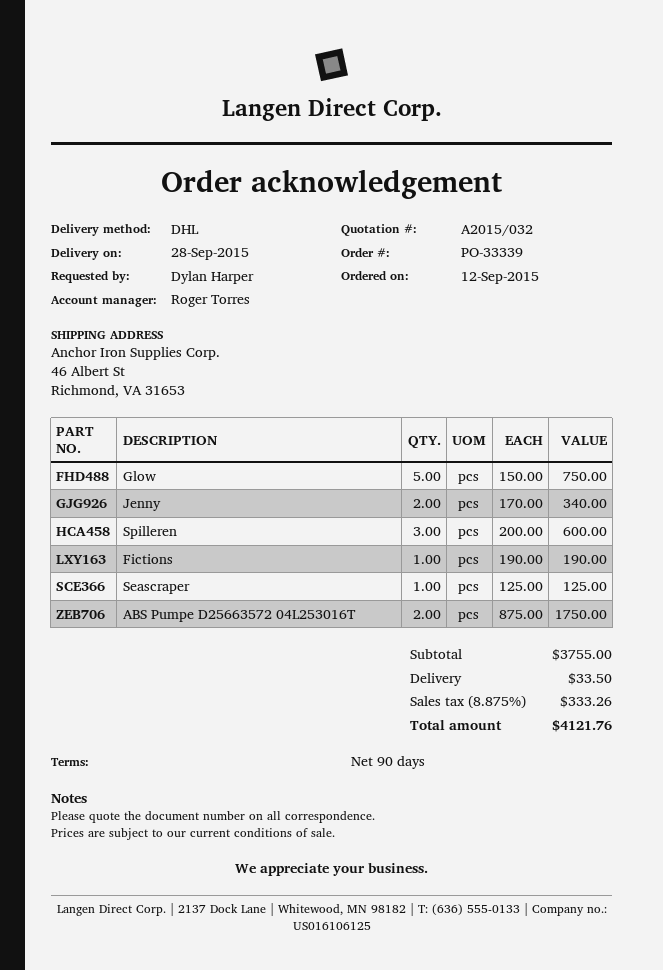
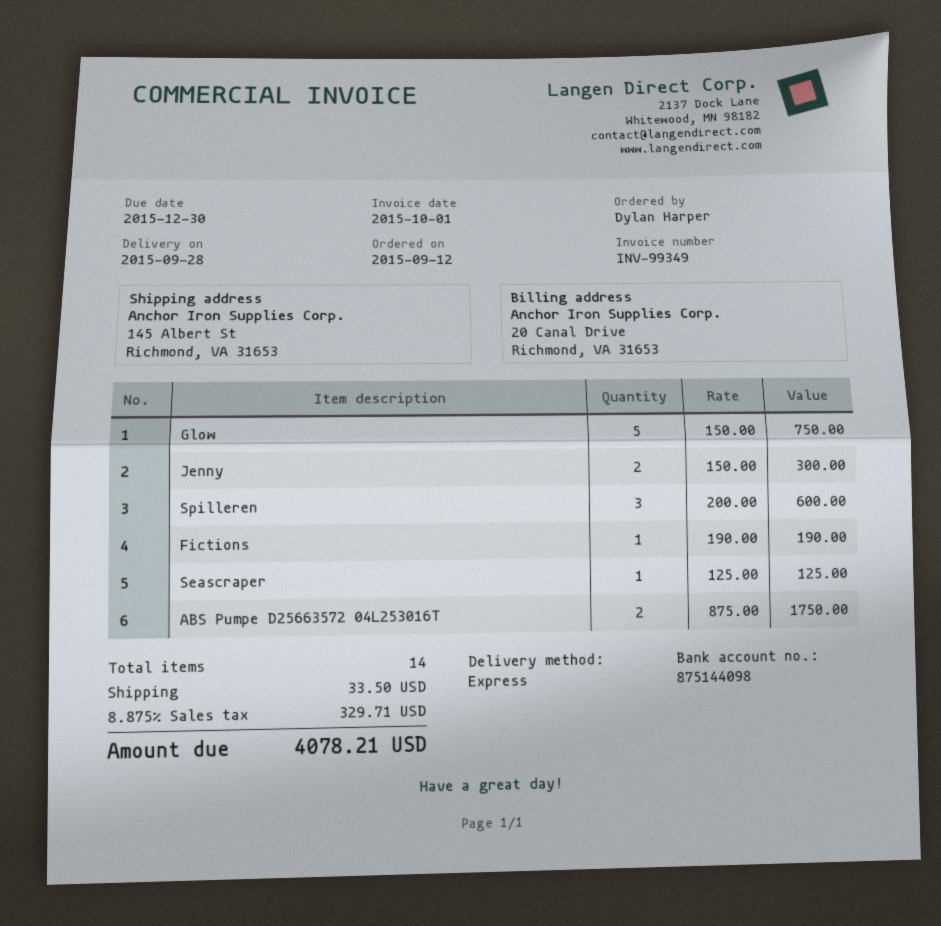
shipping method: DHL -> express
ship to: 46 Albert St, Richmond, VA 31653 -> 145 Albert St, Richmond, VA 31653
Jenny: 2 x 170.00 = 340.00 -> 2 x 150.00 = 300.00
tax: 8.875% = 333.26 -> 8.875% = 329.71
total: 4121.76 -> 4078.21

